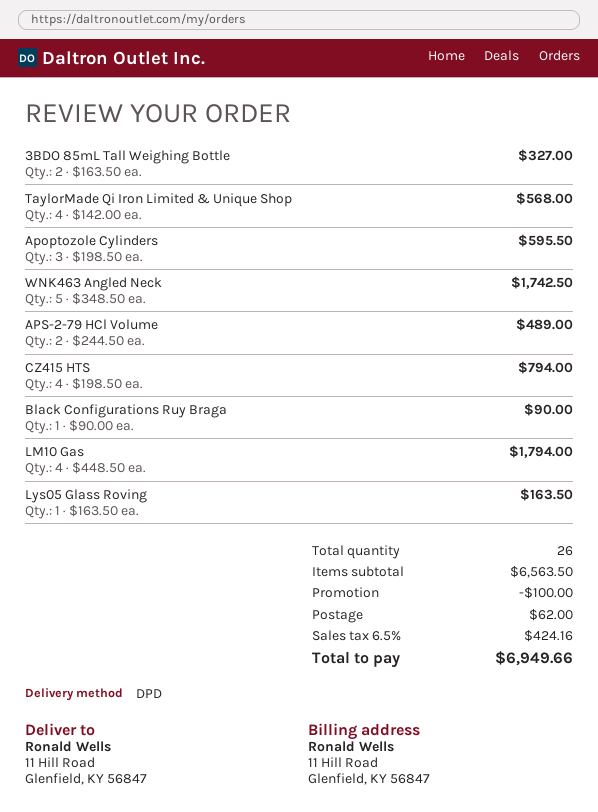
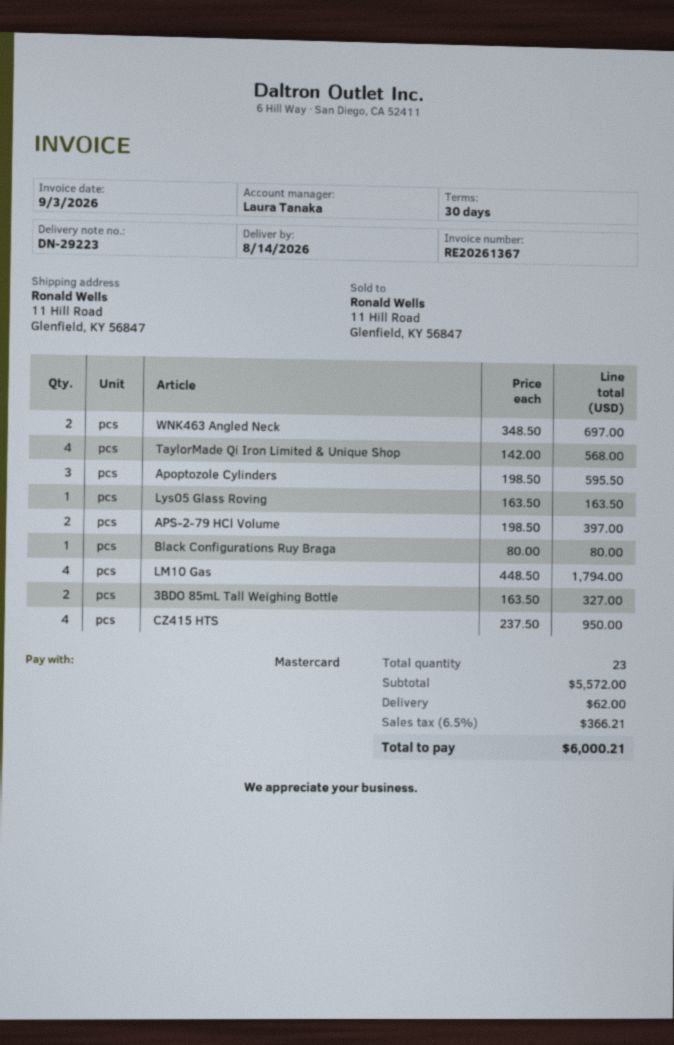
WNK463 Angled Neck: 5 x 348.50 = 1742.50 -> 2 x 348.50 = 697.00
APS-2-79 HCl Volume: 2 x 244.50 = 489.00 -> 2 x 198.50 = 397.00
CZ415 HTS: 4 x 198.50 = 794.00 -> 4 x 237.50 = 950.00
Black Configurations Ruy Braga: 1 x 90.00 = 90.00 -> 1 x 80.00 = 80.00
total quantity: 26 -> 23
subtotal: 6563.50 -> 5572.00
discount: 100.00 -> none
tax: 6.5% = 424.16 -> 6.5% = 366.21
total: 6949.66 -> 6000.21

